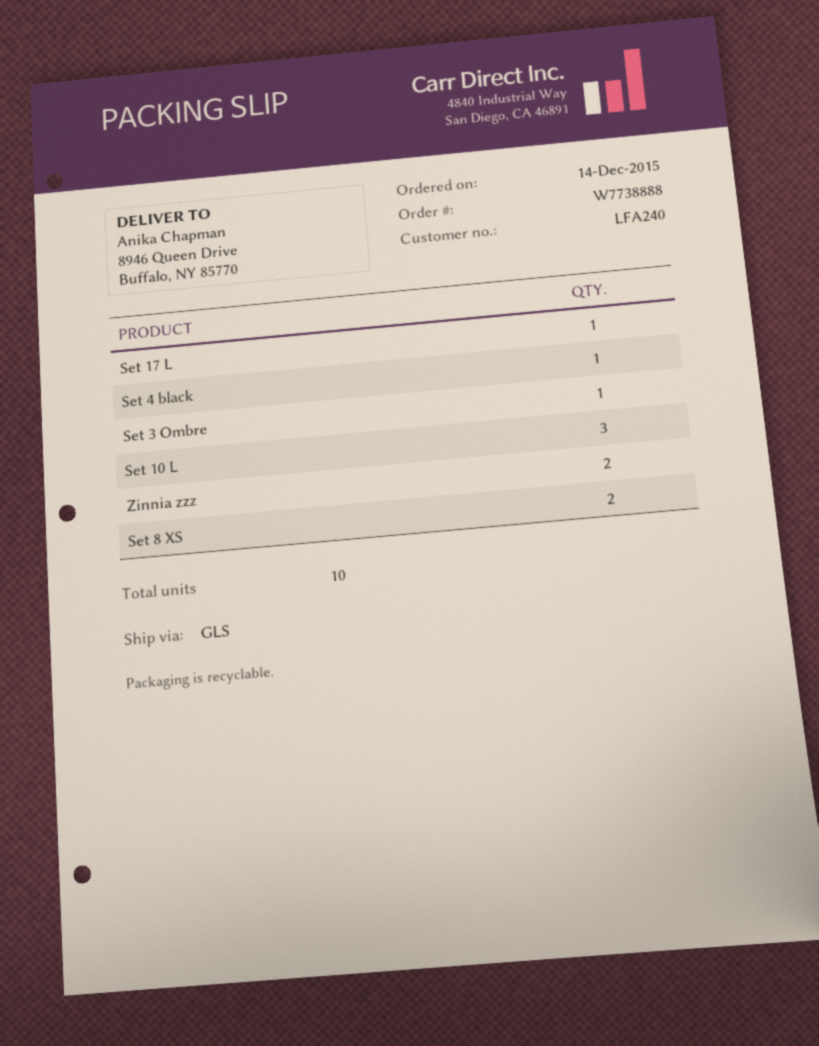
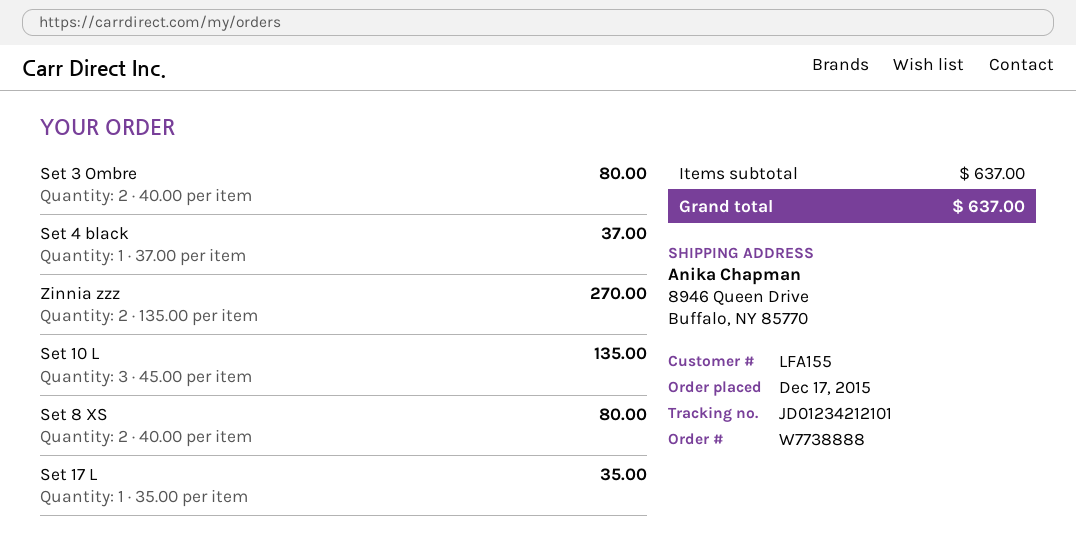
order date: 2015-12-14 -> 2015-12-17
customer number: LFA240 -> LFA155
Set 3 Ombre: 1 -> 2

